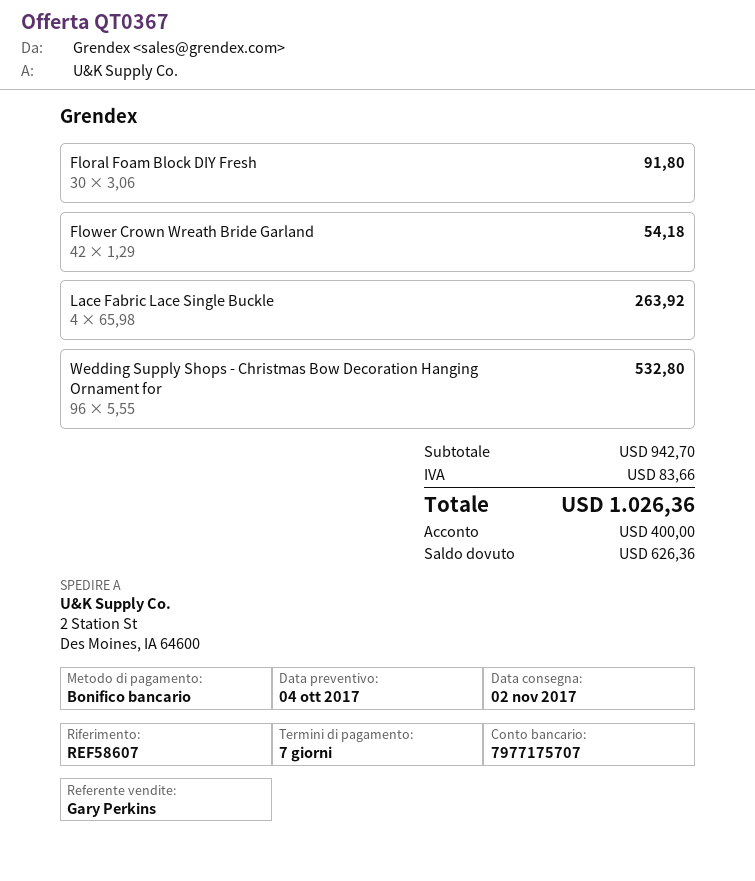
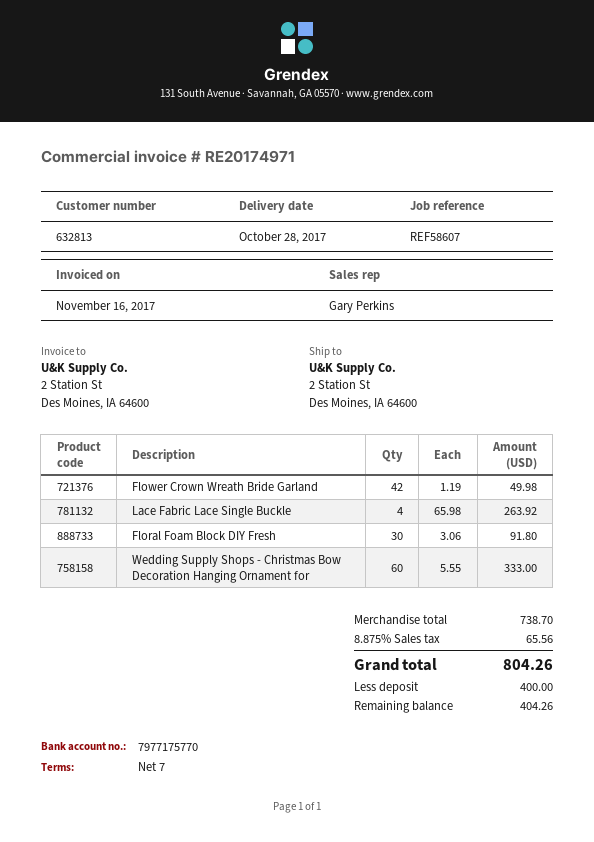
delivery date: 2017-11-02 -> 2017-10-28
bank account: 7977175707 -> 7977175770
Flower Crown Wreath Bride Garland: 42 x 1.29 = 54.18 -> 42 x 1.19 = 49.98
Wedding Supply Shops - Christmas Bow Decoration Hanging Ornament for: 96 x 5.55 = 532.80 -> 60 x 5.55 = 333.00
subtotal: 942.70 -> 738.70
tax: 83.66 -> 65.56
total: 1026.36 -> 804.26
balance: 626.36 -> 404.26

